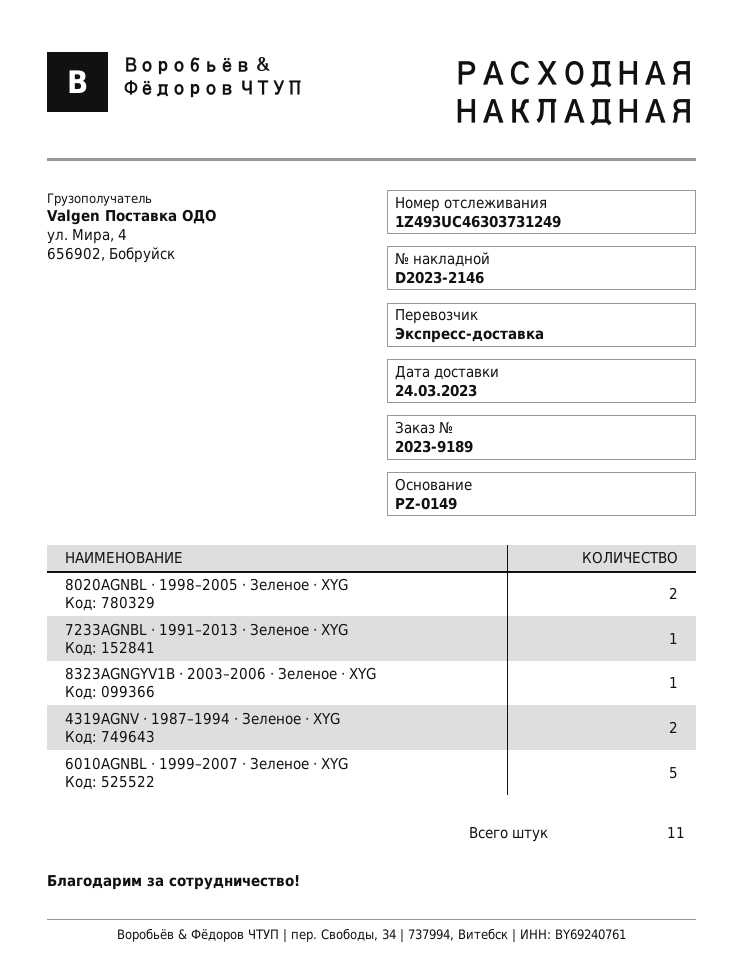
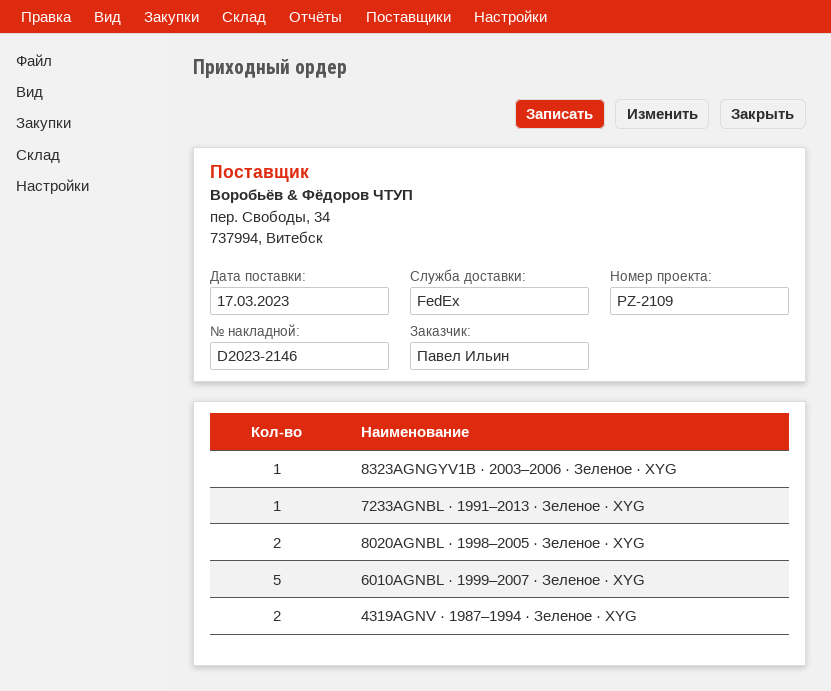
delivery date: 2023-03-24 -> 2023-03-17
reference: PZ-0149 -> PZ-2109
shipping method: express -> FedEx

